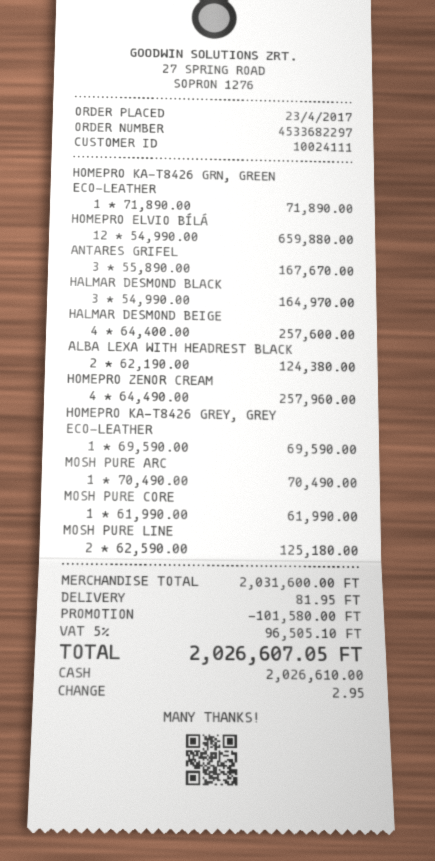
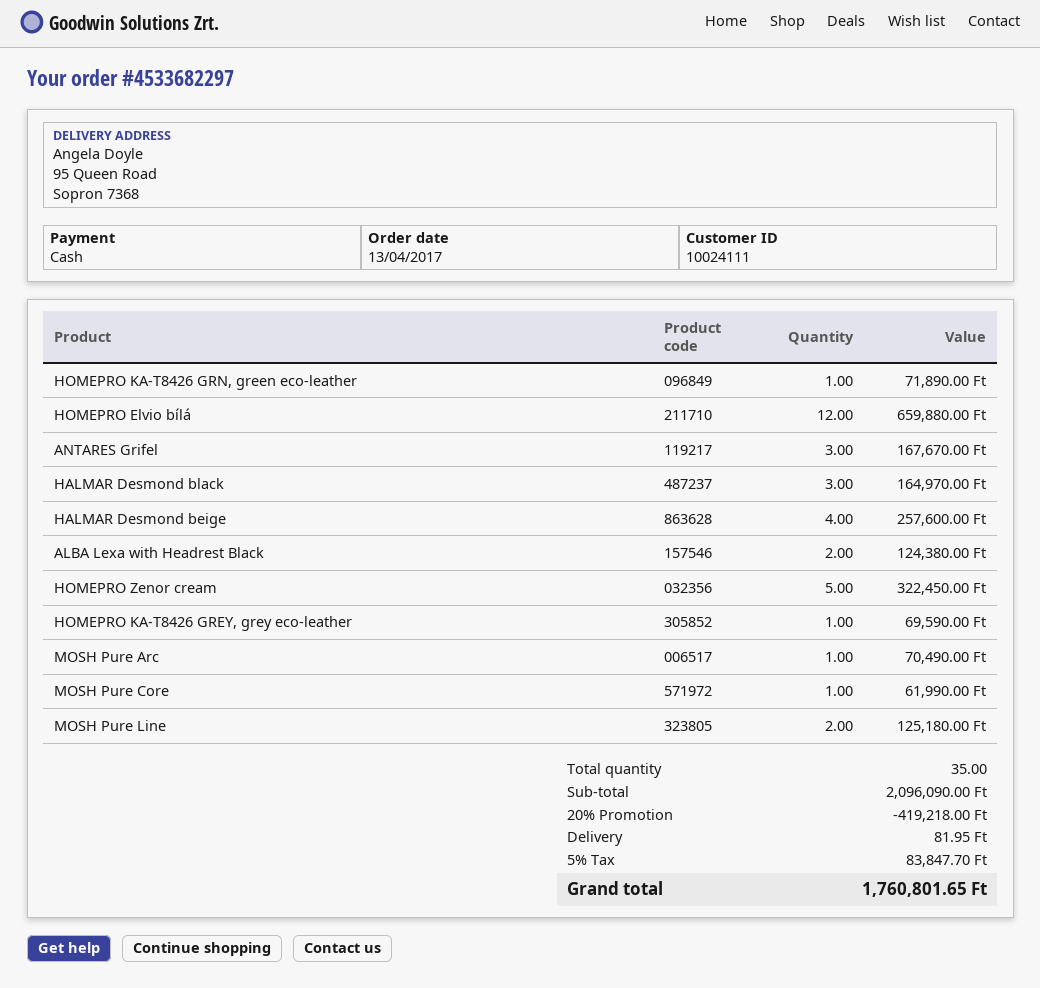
order date: 2017-04-23 -> 2017-04-13
HOMEPRO ZENOR CREAM: 4 for 257960.00 -> 5 for 322450.00
subtotal: 2031600.00 -> 2096090.00
discount: 101580.00 -> 419218.00
tax: 5% = 96505.10 -> 5% = 83847.70
total: 2026607.05 -> 1760801.65

